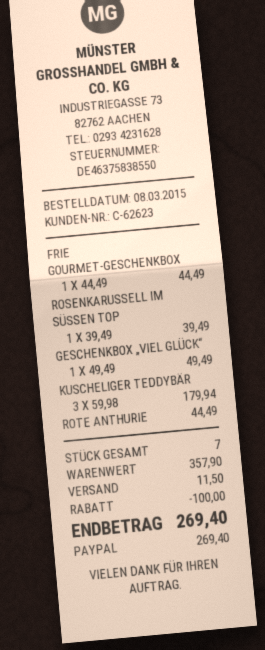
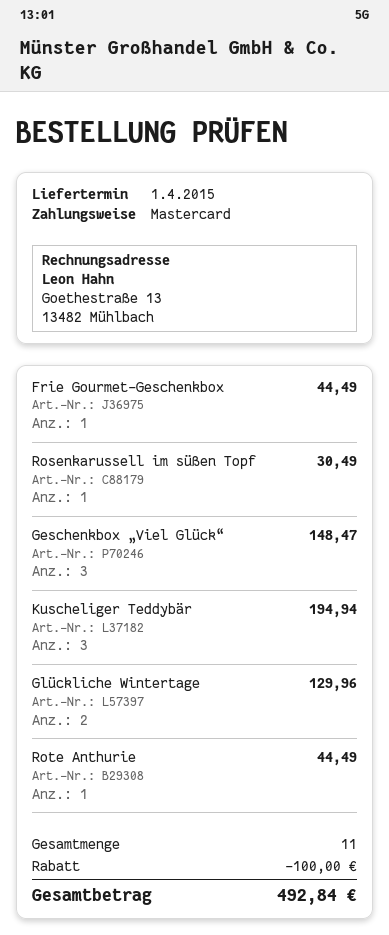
payment method: PayPal -> Mastercard
ROSENKARUSSELL IM SÜSSEN TOP: 1 for 39.49 -> 1 for 30.49
GESCHENKBOX „VIEL GLÜCK“: 1 for 49.49 -> 3 for 148.47
KUSCHELIGER TEDDYBÄR: 3 for 179.94 -> 3 for 194.94
Glückliche Wintertage: none -> 2 for 129.96
total quantity: 7 -> 11
shipping: 11.50 -> none
total: 269.40 -> 492.84

